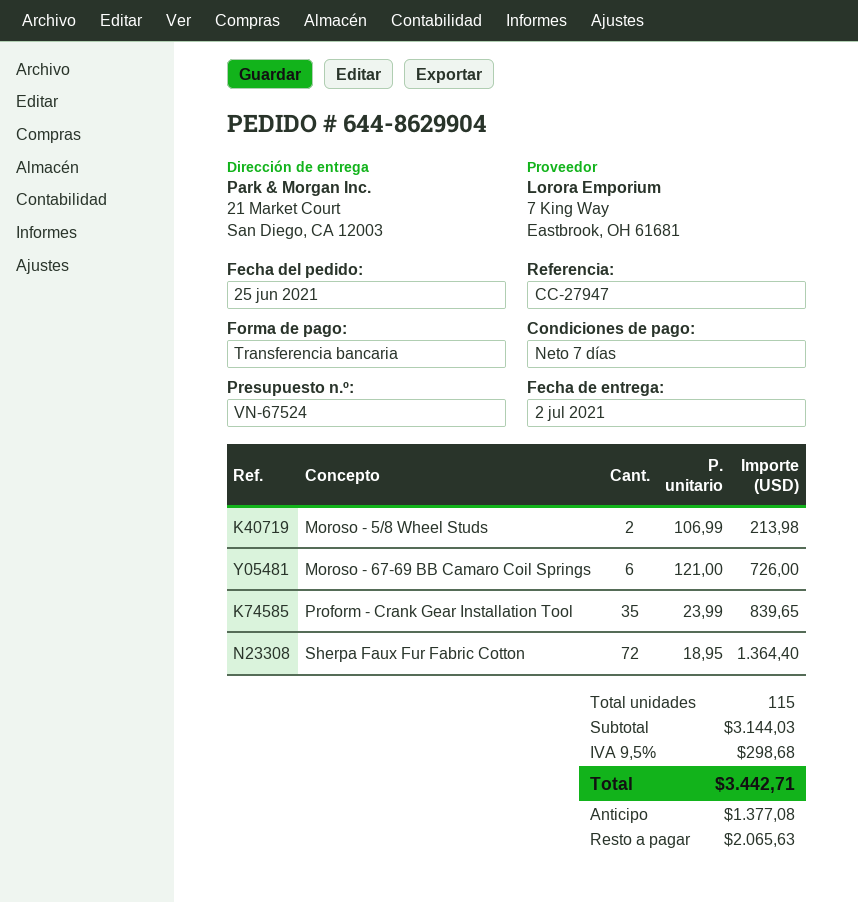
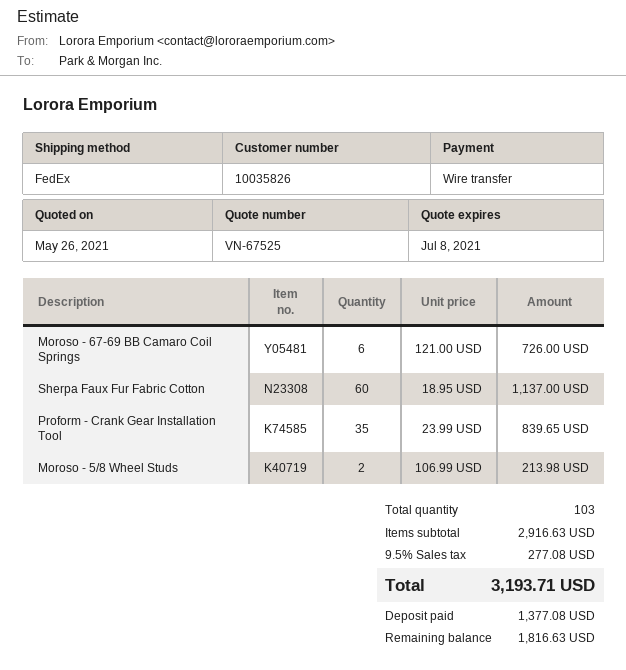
quote number: VN-67524 -> VN-67525
Sherpa Faux Fur Fabric Cotton: 72 x 18.95 = 1364.40 -> 60 x 18.95 = 1137.00
total quantity: 115 -> 103
subtotal: 3144.03 -> 2916.63
tax: 9.5% = 298.68 -> 9.5% = 277.08
total: 3442.71 -> 3193.71
balance: 2065.63 -> 1816.63

